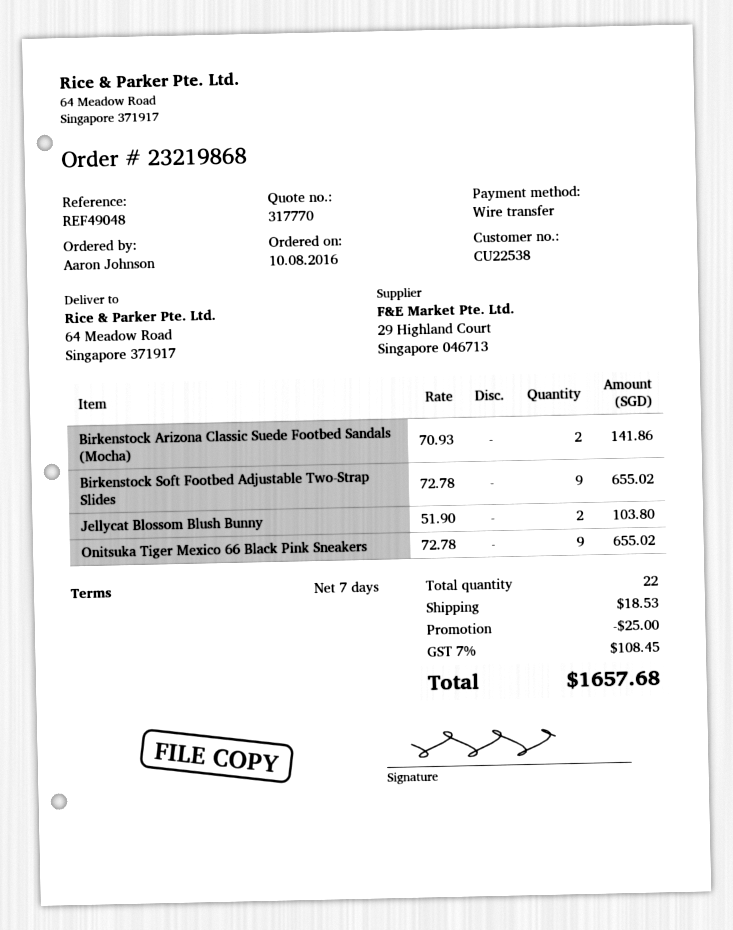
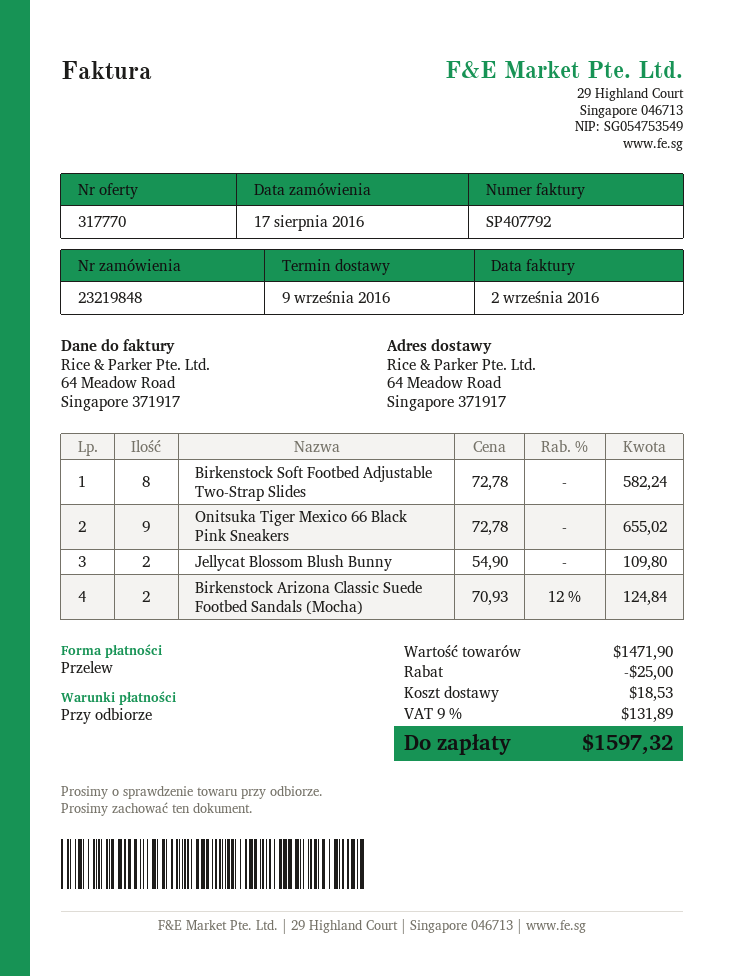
order number: 23219868 -> 23219848
order date: 2016-08-10 -> 2016-08-17
payment terms: 7 days -> on receipt
Birkenstock Arizona Classic Suede Footbed Sandals (Mocha): 2 x 70.93 = 141.86 -> 2 x 70.93 - 12% = 124.84
Birkenstock Soft Footbed Adjustable Two-Strap Slides: 9 x 72.78 = 655.02 -> 8 x 72.78 = 582.24
Jellycat Blossom Blush Bunny: 2 x 51.90 = 103.80 -> 2 x 54.90 = 109.80
tax: 7% = 108.45 -> 9% = 131.89
total: 1657.68 -> 1597.32

